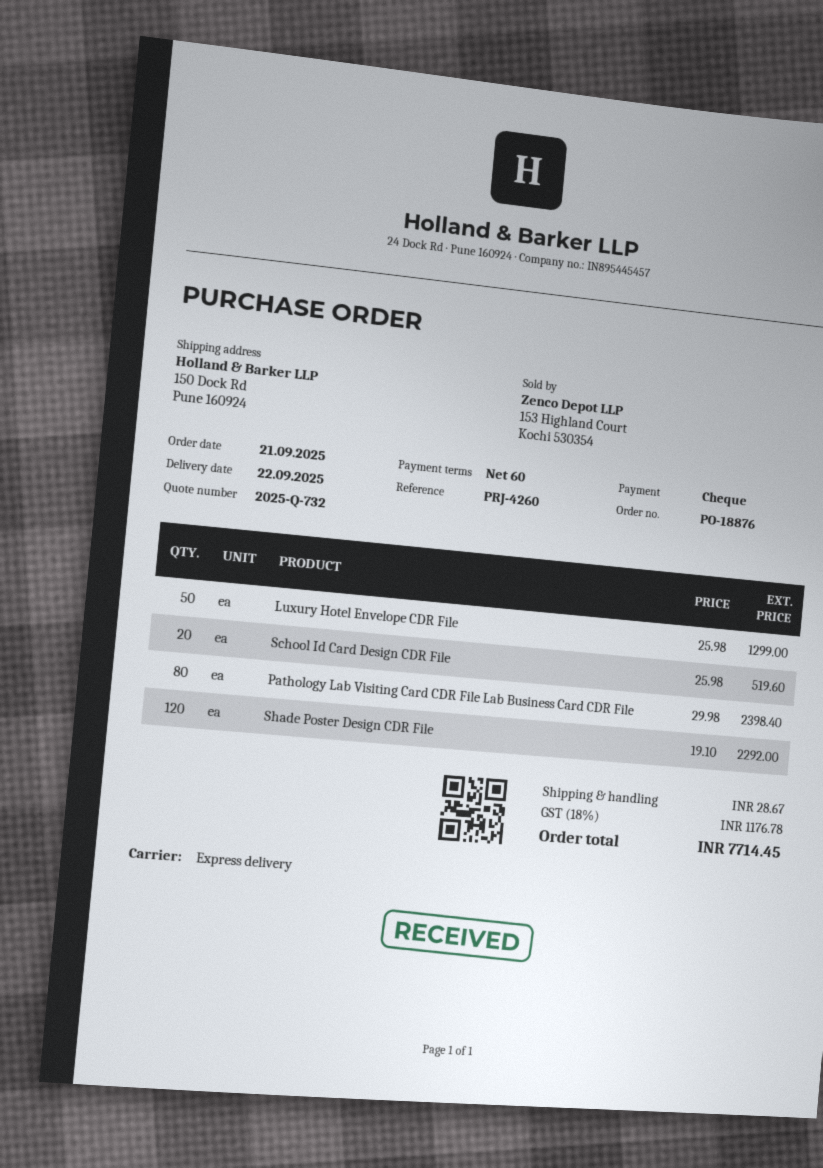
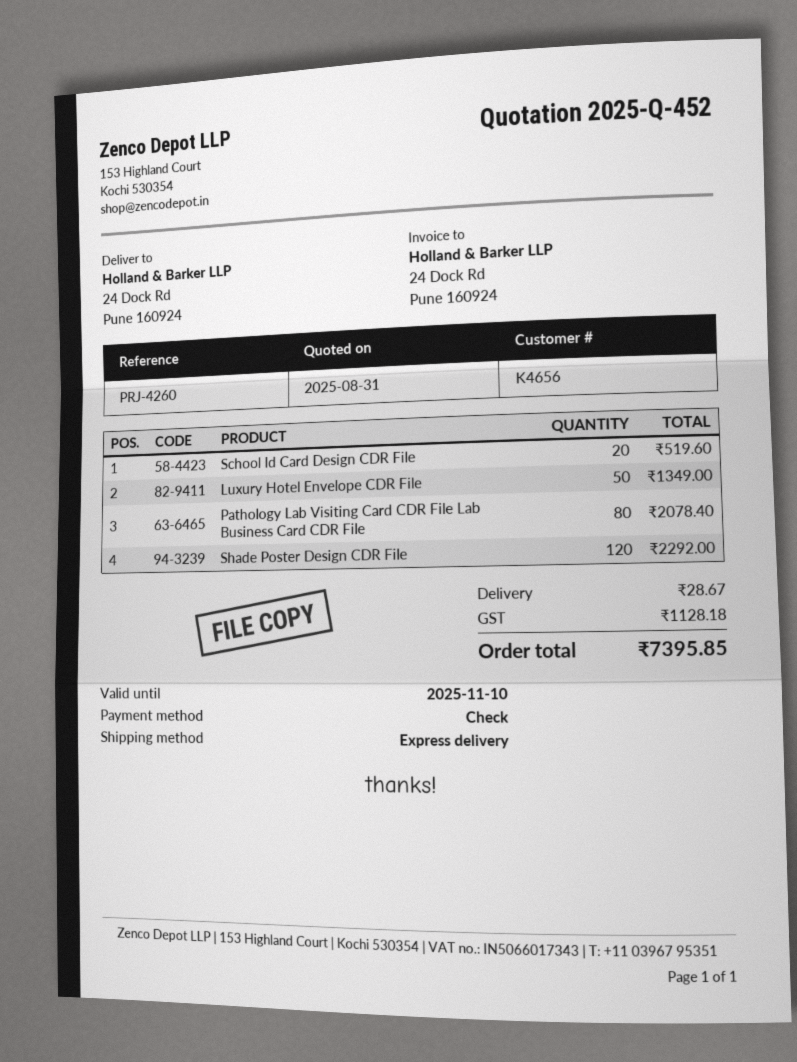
quote number: 2025-Q-732 -> 2025-Q-452
ship to: 150 Dock Rd, Pune 160924 -> 24 Dock Rd, Pune 160924
Luxury Hotel Envelope CDR File: 50 for 1299.00 -> 50 for 1349.00
Pathology Lab Visiting Card CDR File Lab Business Card CDR File: 80 for 2398.40 -> 80 for 2078.40
tax: 1176.78 -> 1128.18
total: 7714.45 -> 7395.85

